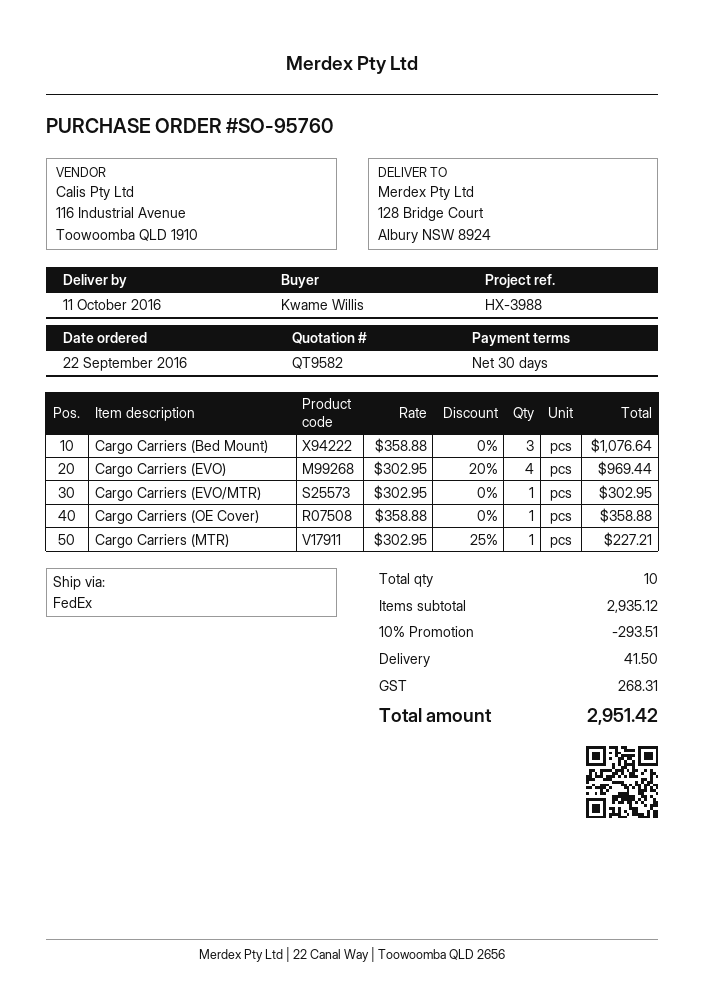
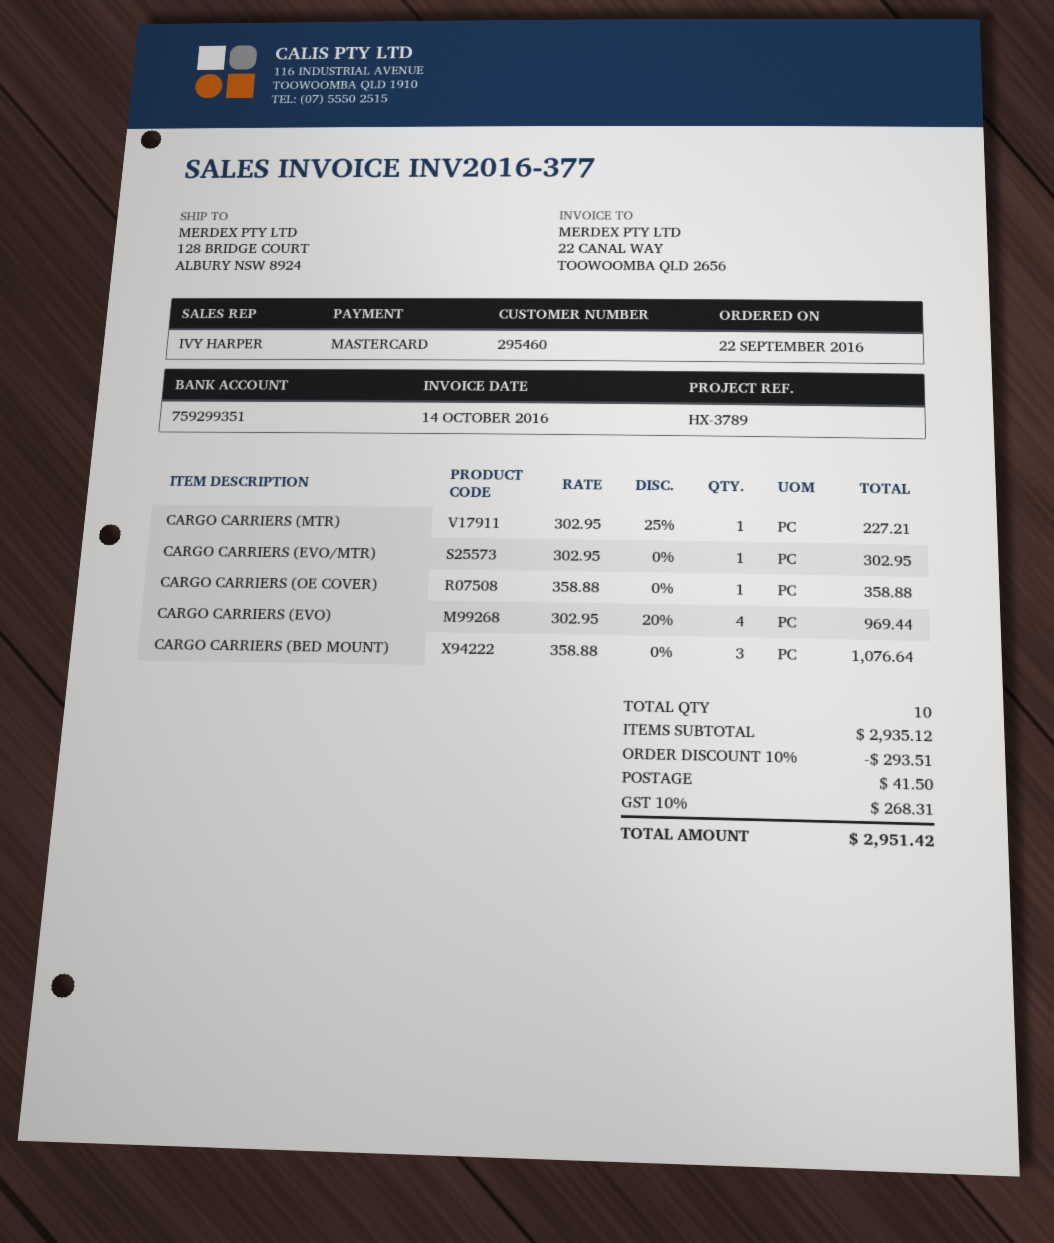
reference: HX-3988 -> HX-3789

